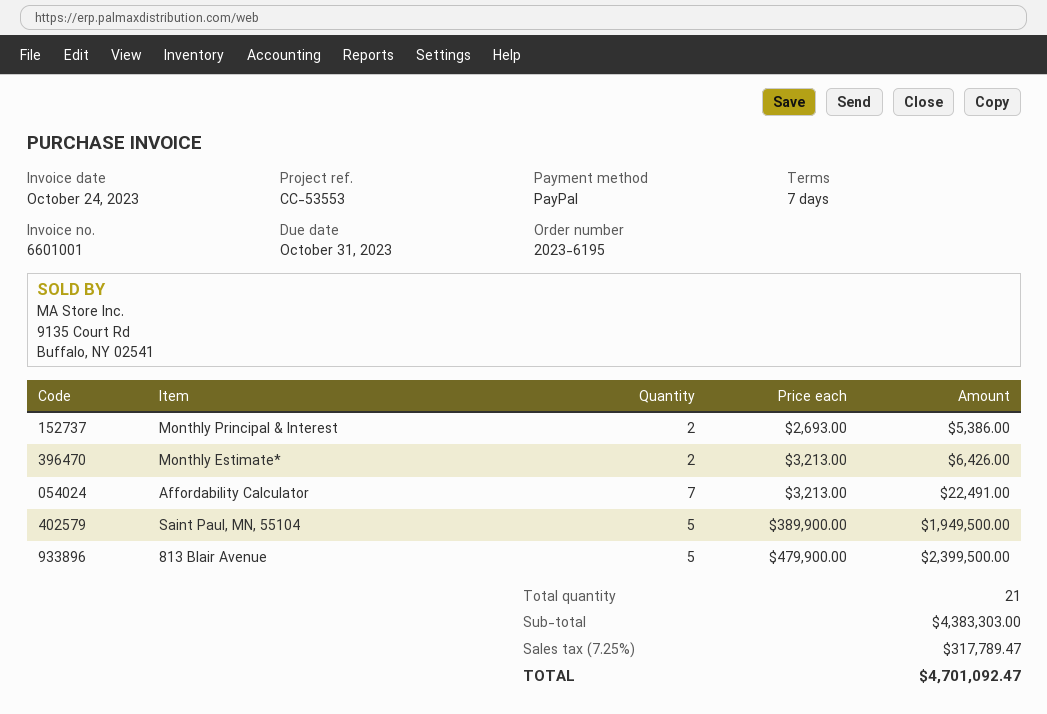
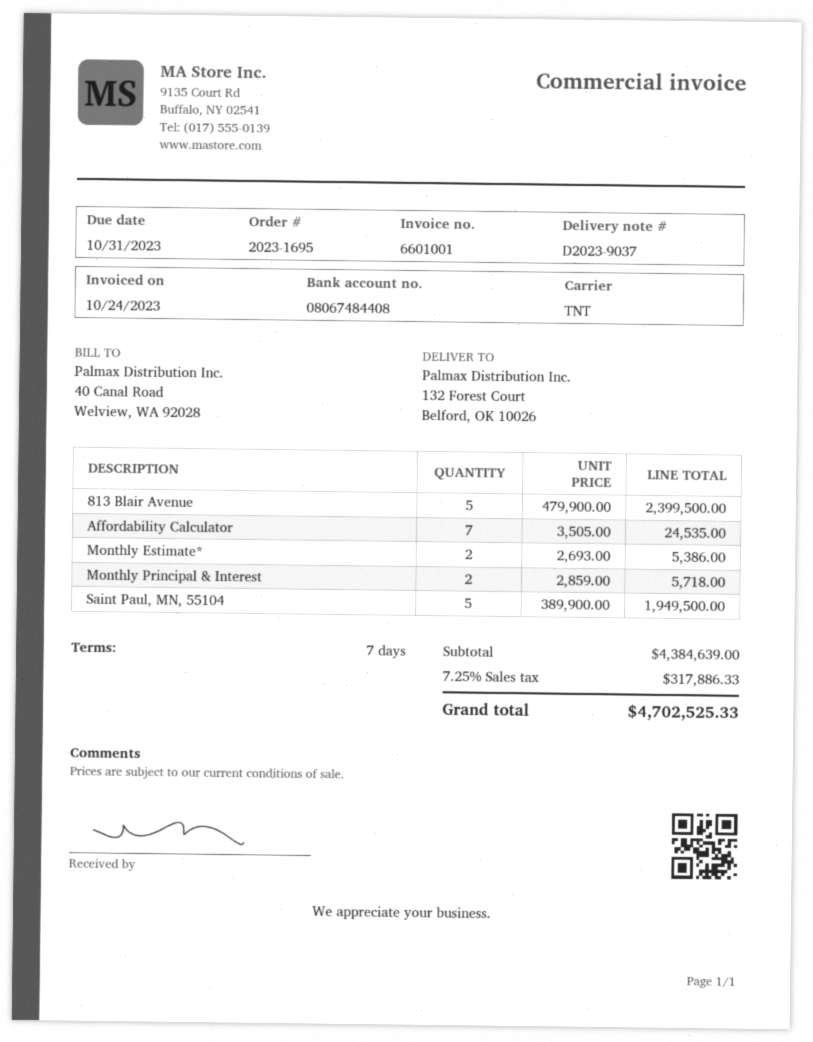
order number: 2023-6195 -> 2023-1695
Monthly Principal & Interest: 2 x 2693.00 = 5386.00 -> 2 x 2859.00 = 5718.00
Monthly Estimate*: 2 x 3213.00 = 6426.00 -> 2 x 2693.00 = 5386.00
Affordability Calculator: 7 x 3213.00 = 22491.00 -> 7 x 3505.00 = 24535.00
subtotal: 4383303.00 -> 4384639.00
tax: 7.25% = 317789.47 -> 7.25% = 317886.33
total: 4701092.47 -> 4702525.33

